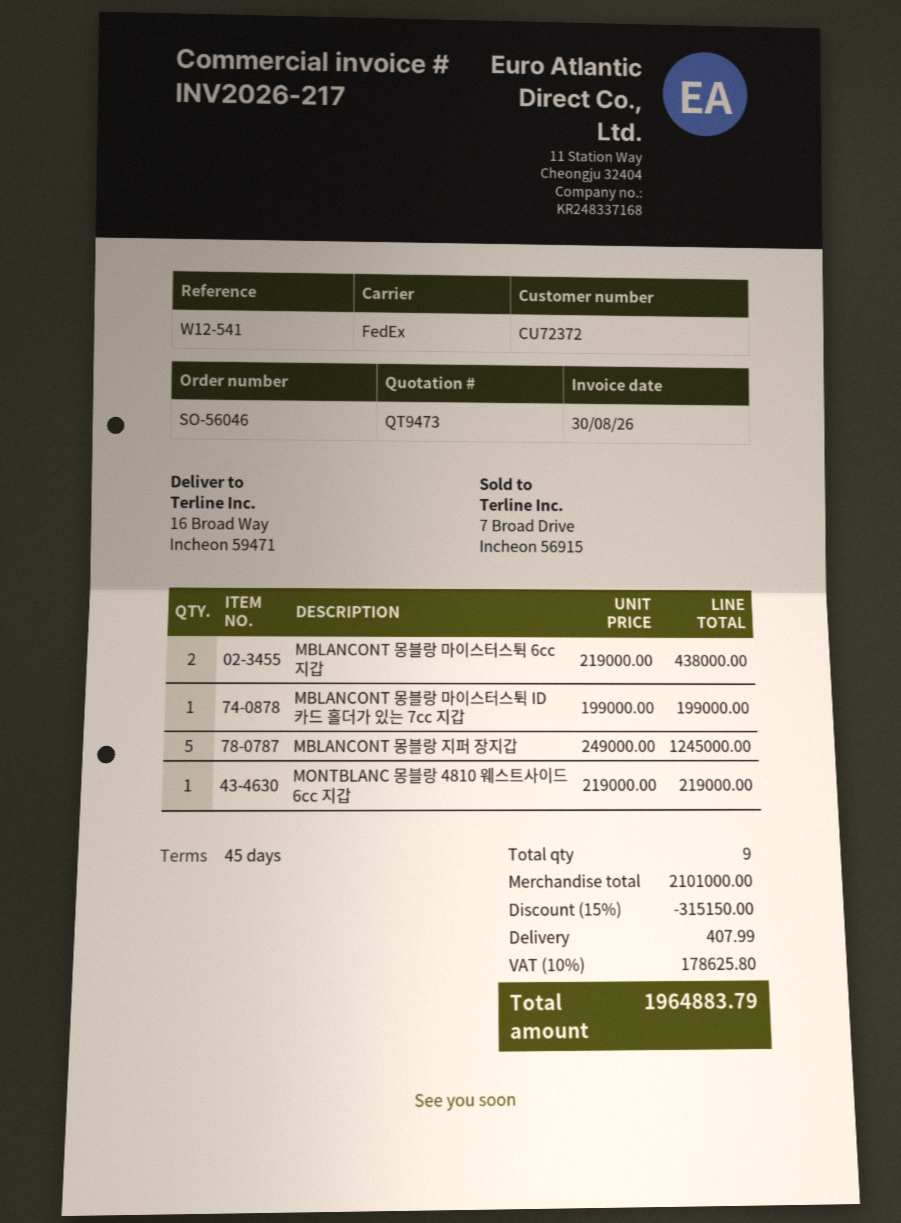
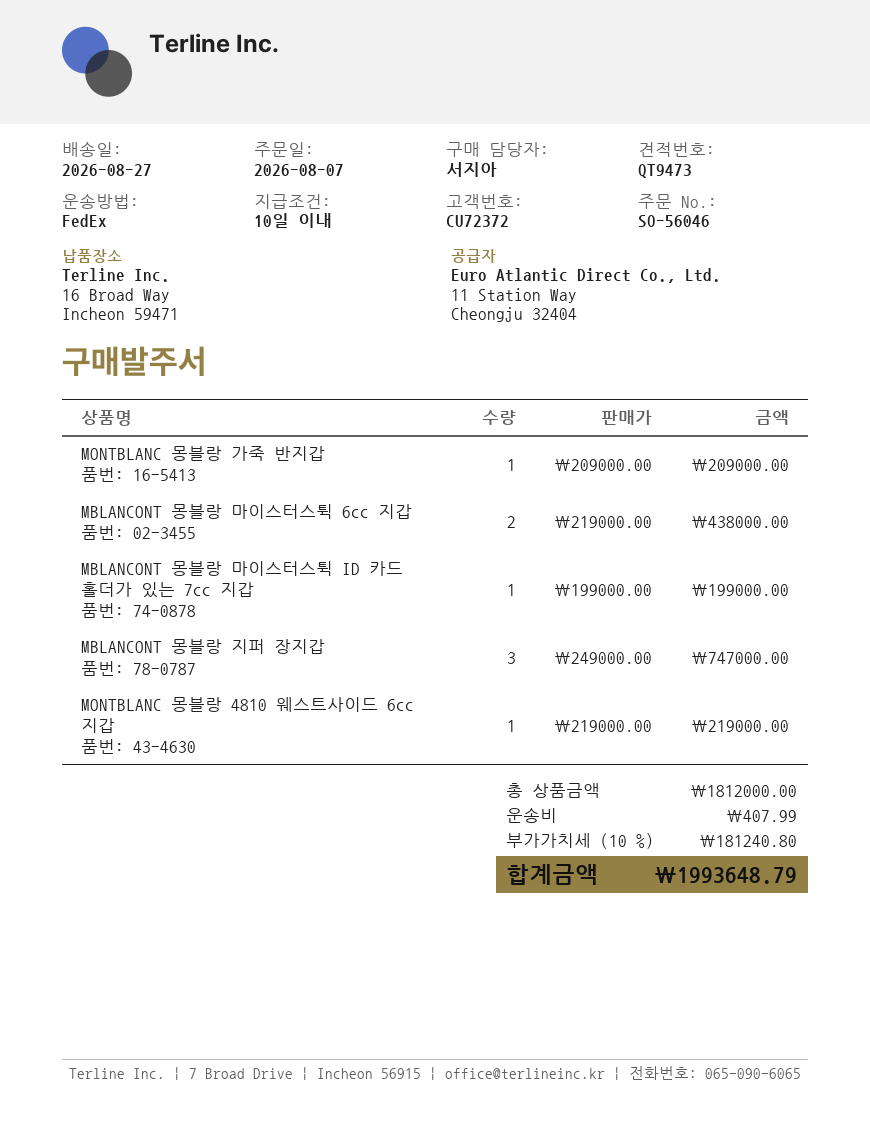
payment terms: 45 days -> 10 days
MBLANCONT 몽블랑 지퍼 장지갑: 5 x 249000.00 = 1245000.00 -> 3 x 249000.00 = 747000.00
MONTBLANC 몽블랑 가죽 반지갑: none -> 1 x 209000.00 = 209000.00
subtotal: 2101000.00 -> 1812000.00
discount: 15% = 315150.00 -> none
tax: 10% = 178625.80 -> 10% = 181240.80
total: 1964883.79 -> 1993648.79

